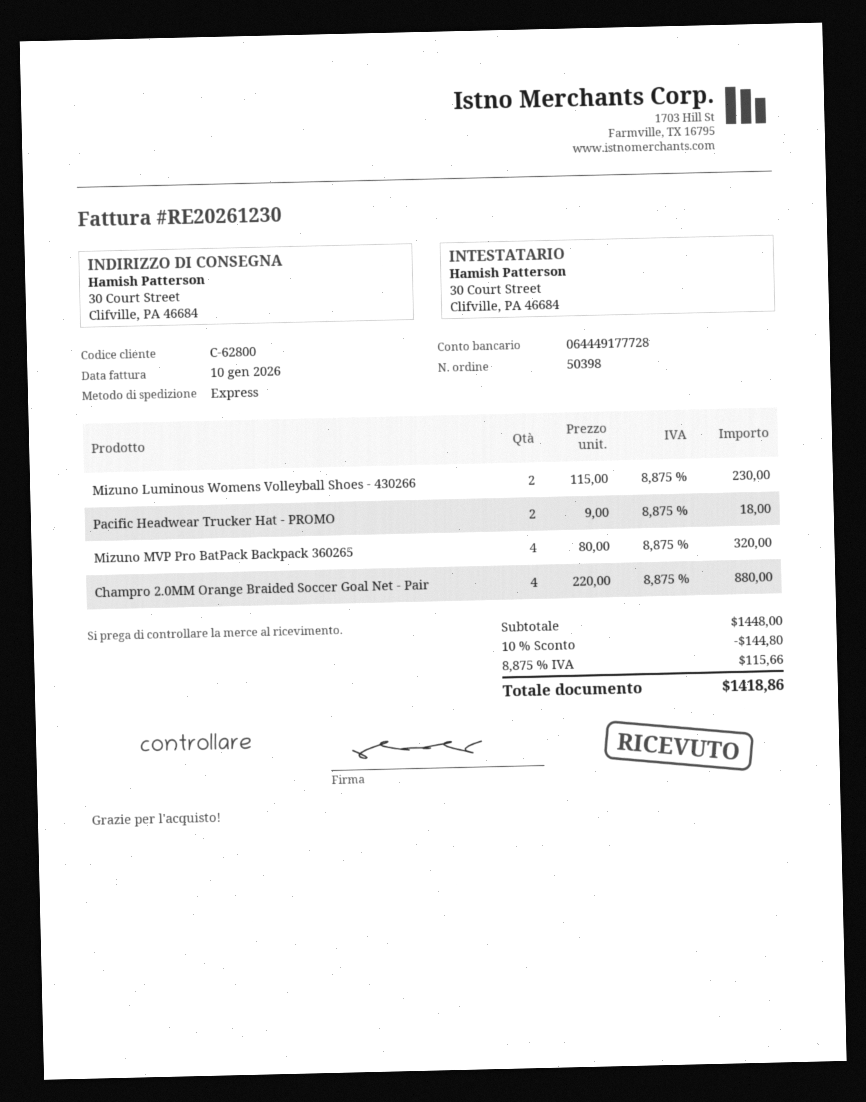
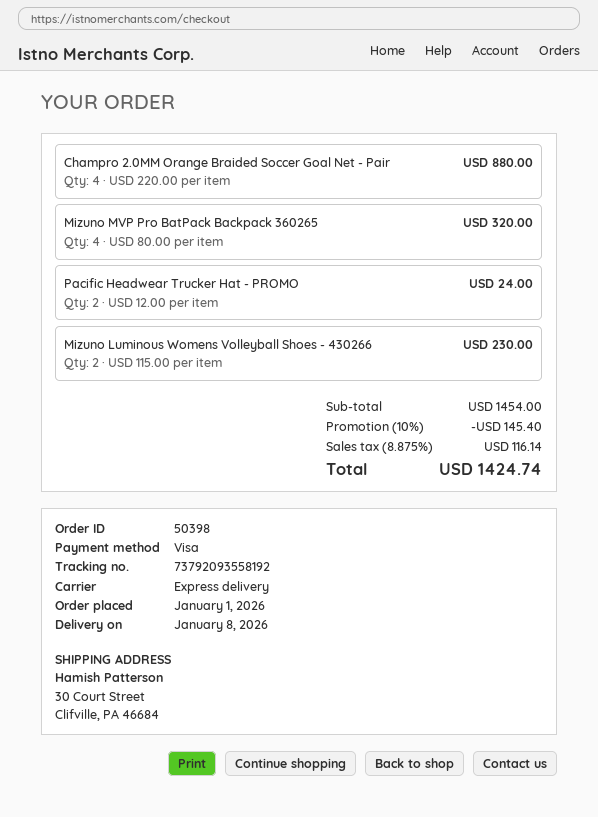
Pacific Headwear Trucker Hat - PROMO: 2 x 9.00 = 18.00 -> 2 x 12.00 = 24.00
subtotal: 1448.00 -> 1454.00
discount: 10% = 144.80 -> 10% = 145.40
tax: 8.875% = 115.66 -> 8.875% = 116.14
total: 1418.86 -> 1424.74

